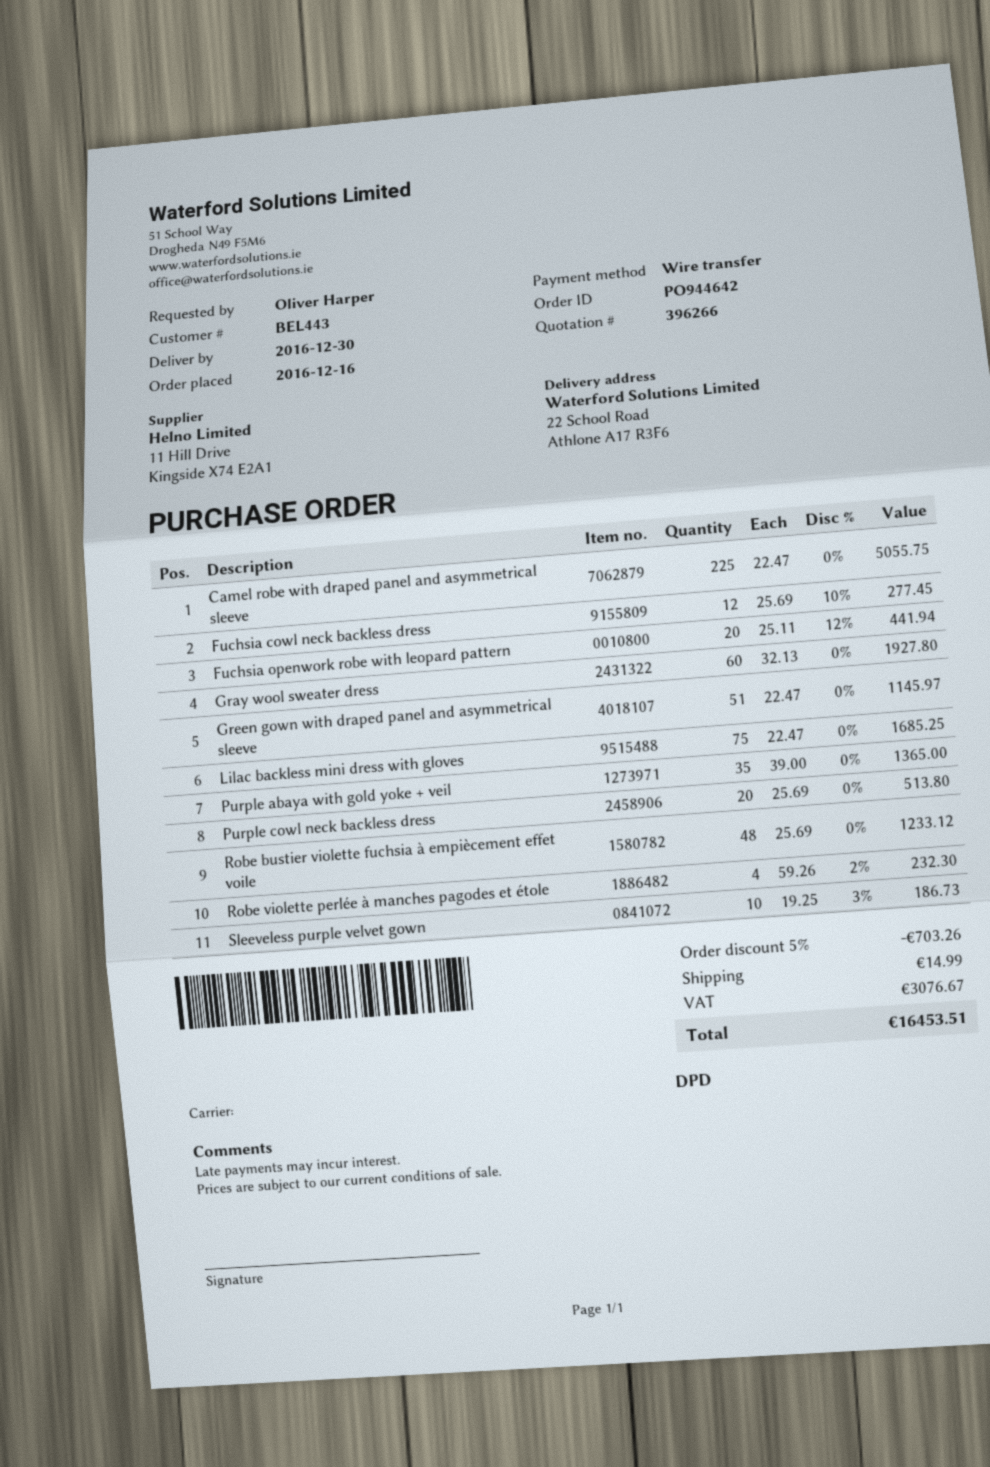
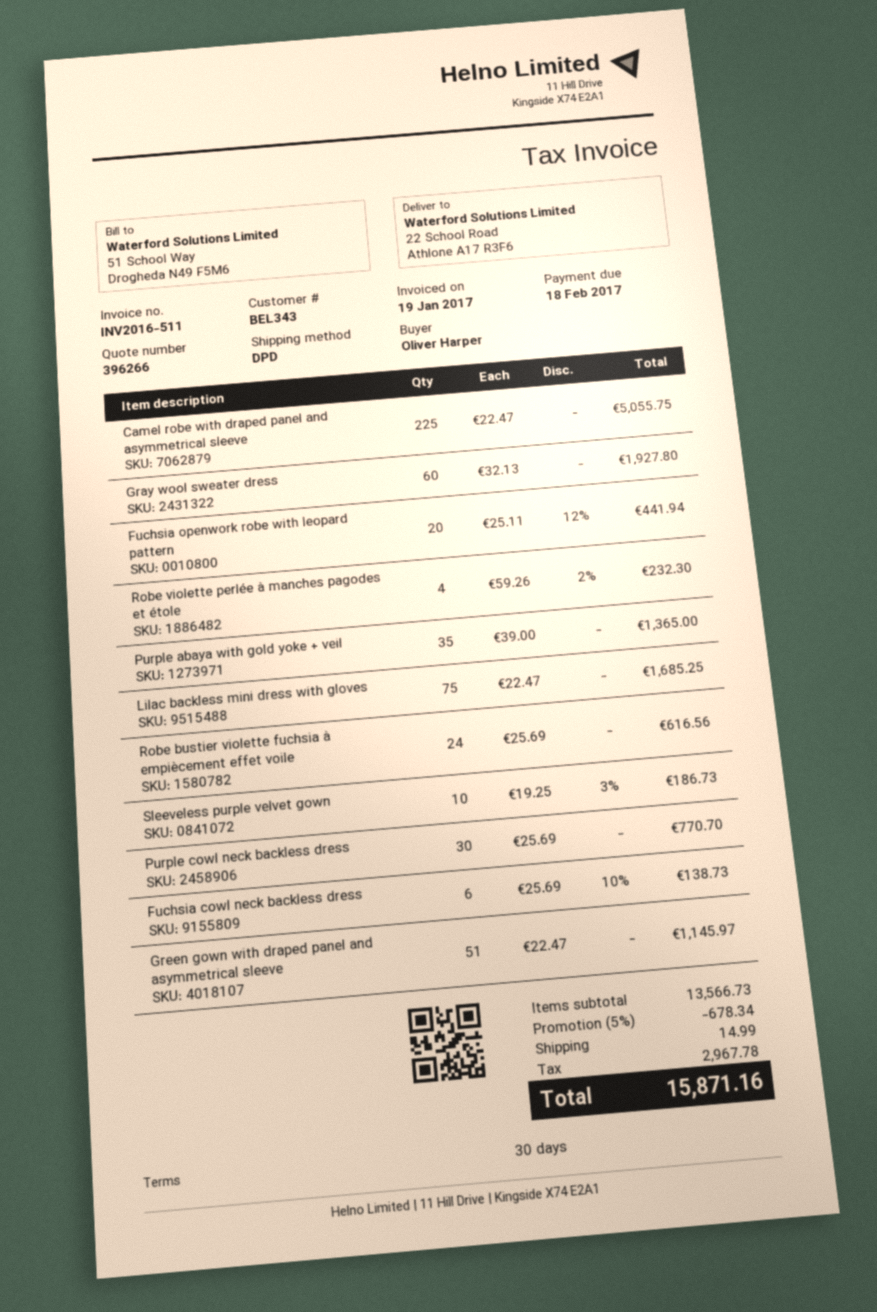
customer number: BEL443 -> BEL343
Fuchsia cowl neck backless dress: 12 x 25.69 - 10% = 277.45 -> 6 x 25.69 - 10% = 138.73
Purple cowl neck backless dress: 20 x 25.69 = 513.80 -> 30 x 25.69 = 770.70
Robe bustier violette fuchsia à empiècement effet voile: 48 x 25.69 = 1233.12 -> 24 x 25.69 = 616.56
discount: 5% = 703.26 -> 5% = 678.34
tax: 3076.67 -> 2967.78
total: 16453.51 -> 15871.16

